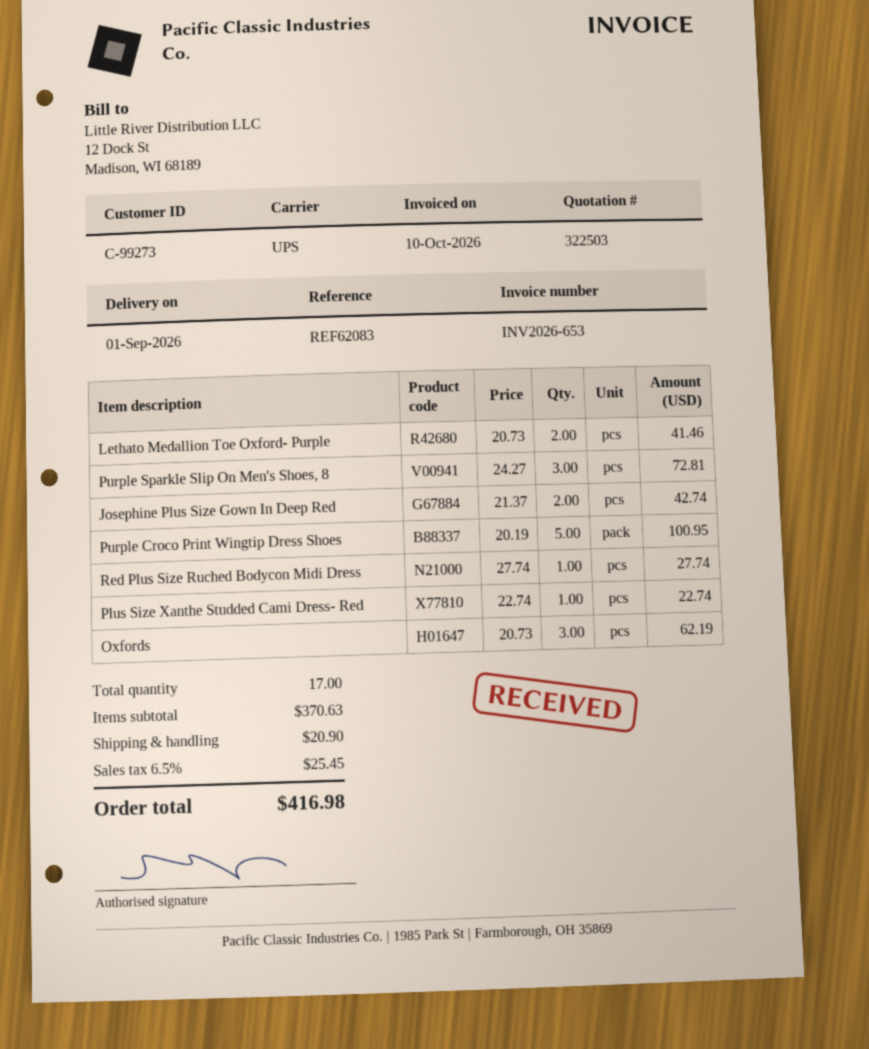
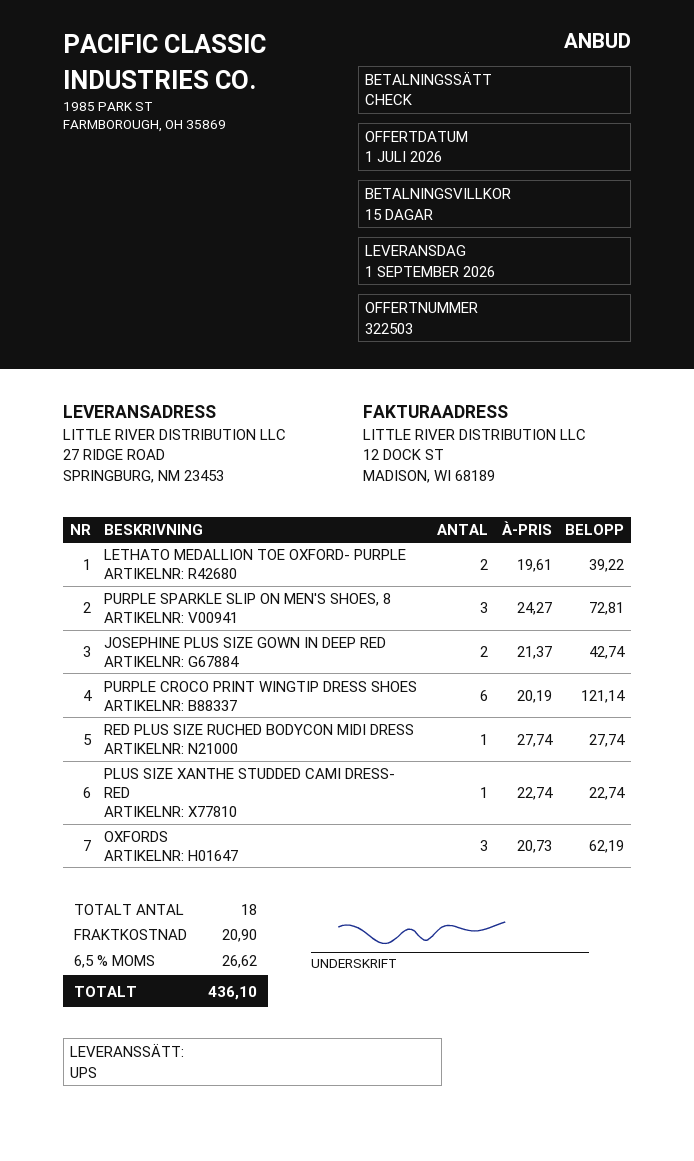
Lethato Medallion Toe Oxford- Purple: 2 x 20.73 = 41.46 -> 2 x 19.61 = 39.22
Purple Croco Print Wingtip Dress Shoes: 5 x 20.19 = 100.95 -> 6 x 20.19 = 121.14
total quantity: 17 -> 18
tax: 6.5% = 25.45 -> 6.5% = 26.62
total: 416.98 -> 436.10

